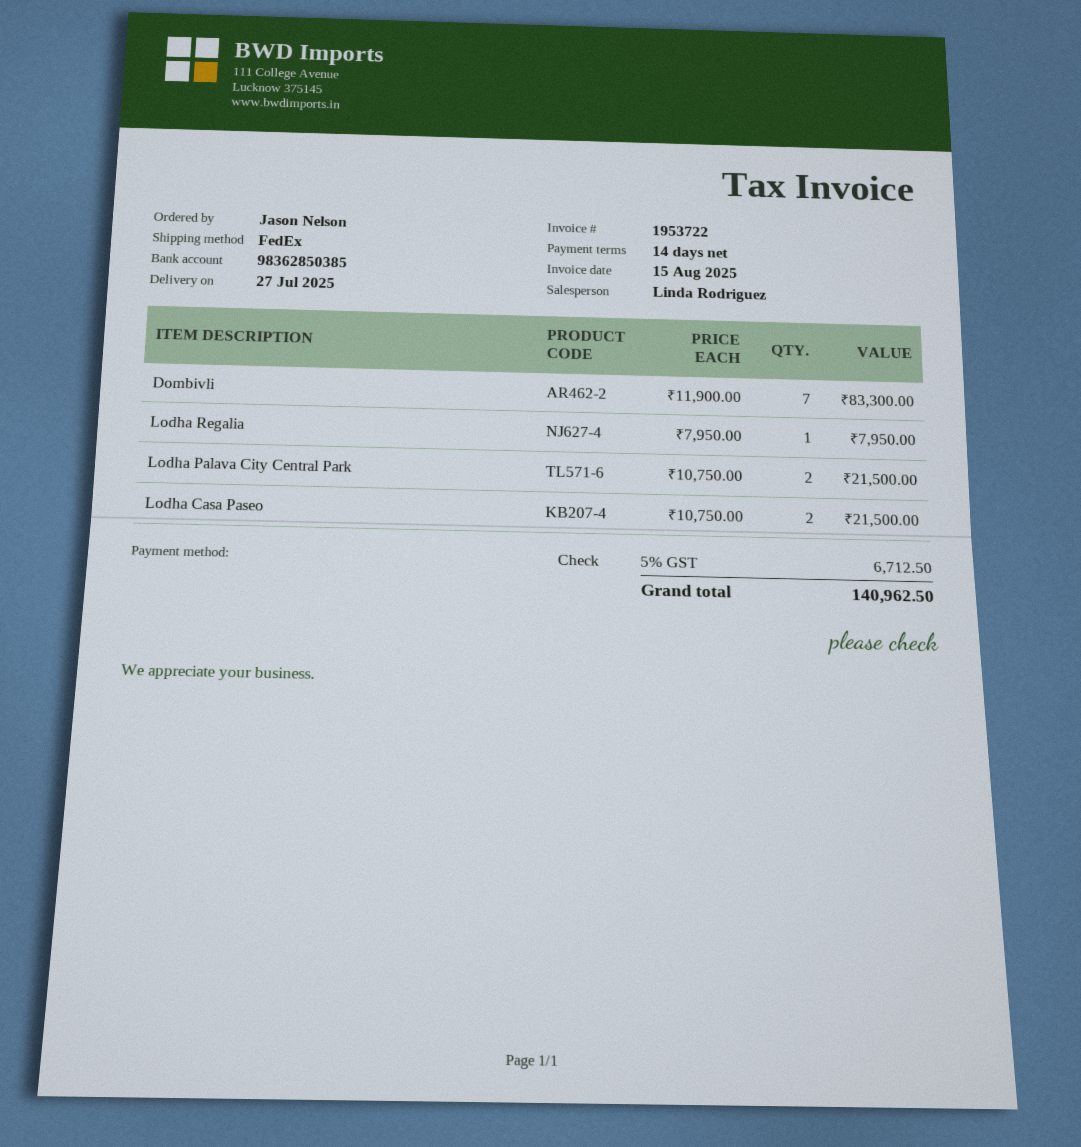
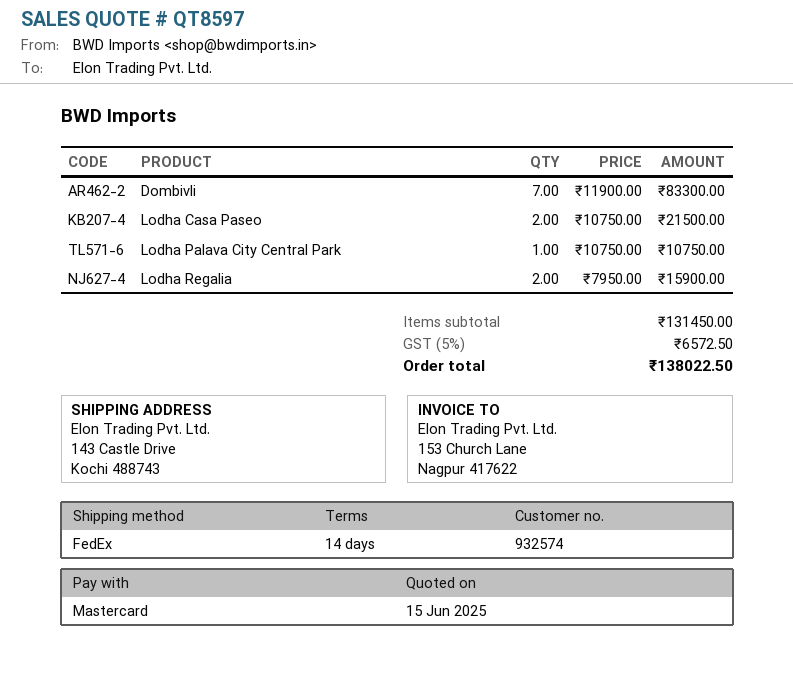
payment method: cheque -> Mastercard
Lodha Regalia: 1 x 7950.00 = 7950.00 -> 2 x 7950.00 = 15900.00
Lodha Palava City Central Park: 2 x 10750.00 = 21500.00 -> 1 x 10750.00 = 10750.00
tax: 5% = 6712.50 -> 5% = 6572.50
total: 140962.50 -> 138022.50

